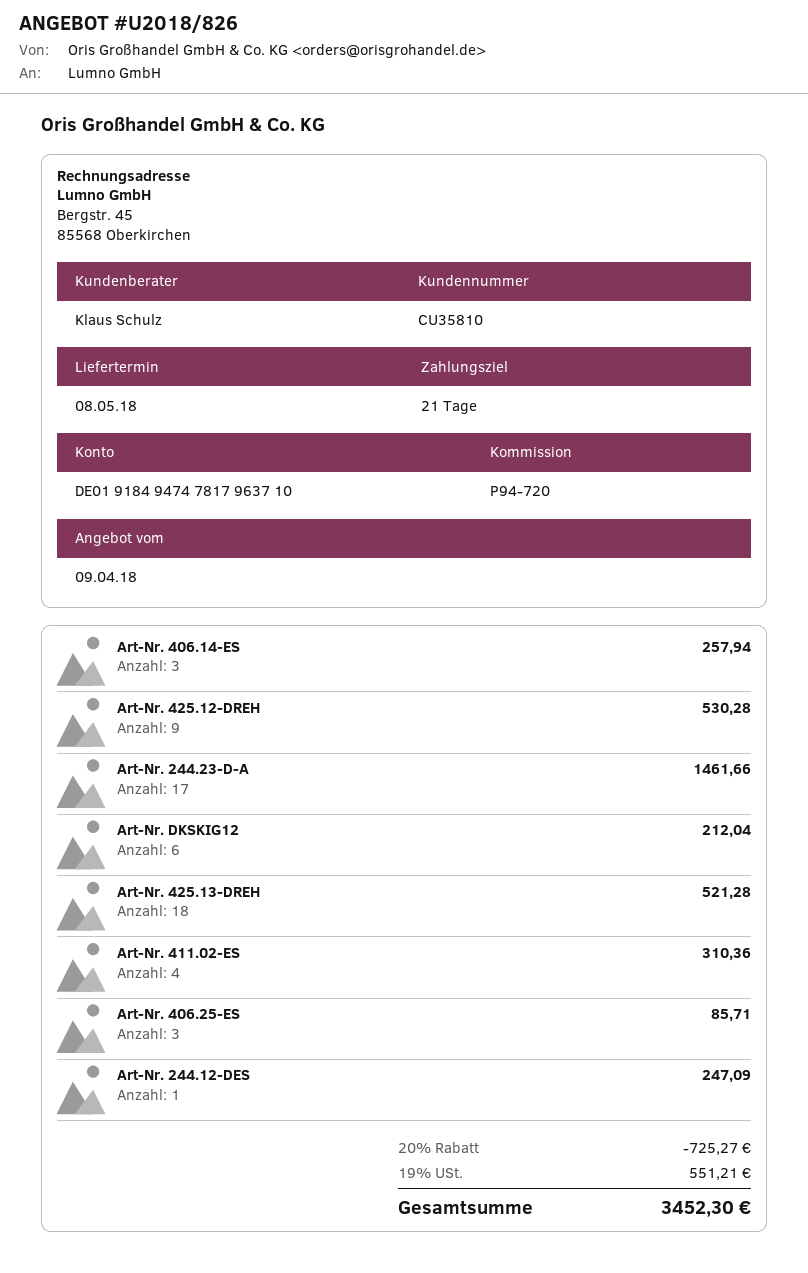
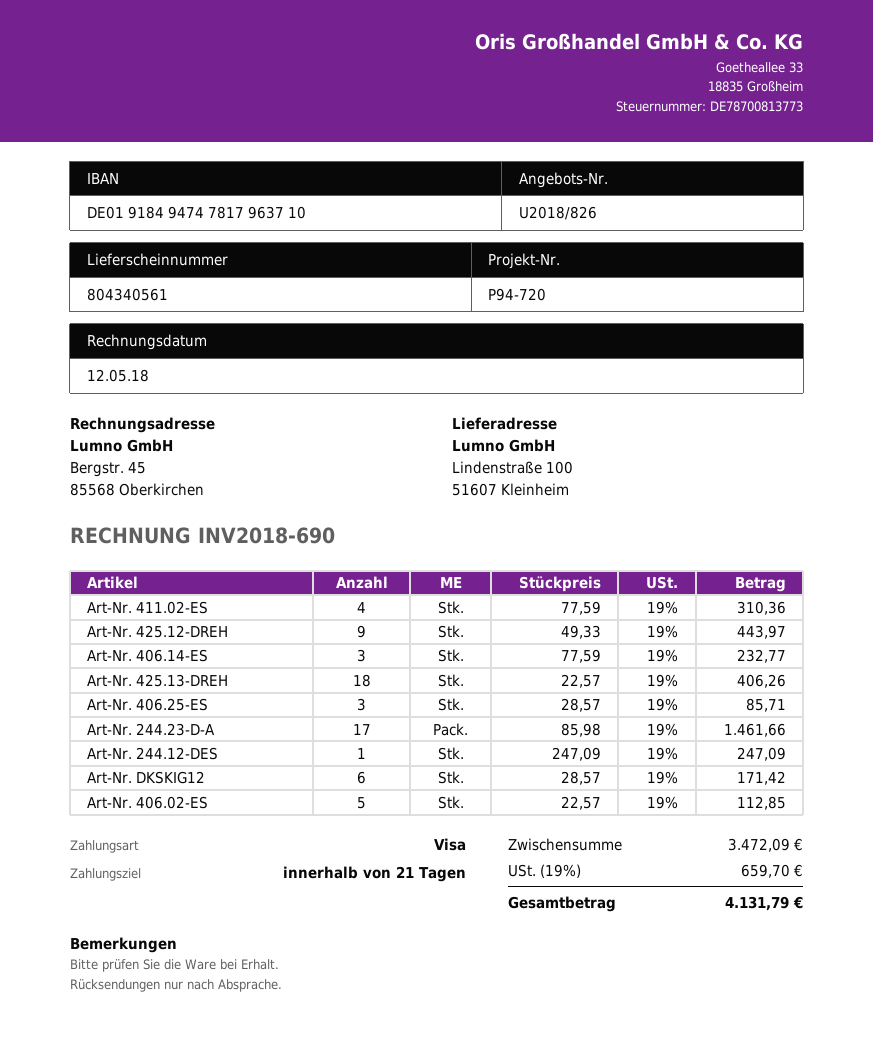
Art-Nr. 406.14-ES: 3 for 257.94 -> 3 for 232.77
Art-Nr. 425.12-DREH: 9 for 530.28 -> 9 for 443.97
Art-Nr. DKSKIG12: 6 for 212.04 -> 6 for 171.42
Art-Nr. 425.13-DREH: 18 for 521.28 -> 18 for 406.26
Art-Nr. 406.02-ES: none -> 5 for 112.85
discount: 20% = 725.27 -> none
tax: 19% = 551.21 -> 19% = 659.70
total: 3452.30 -> 4131.79

